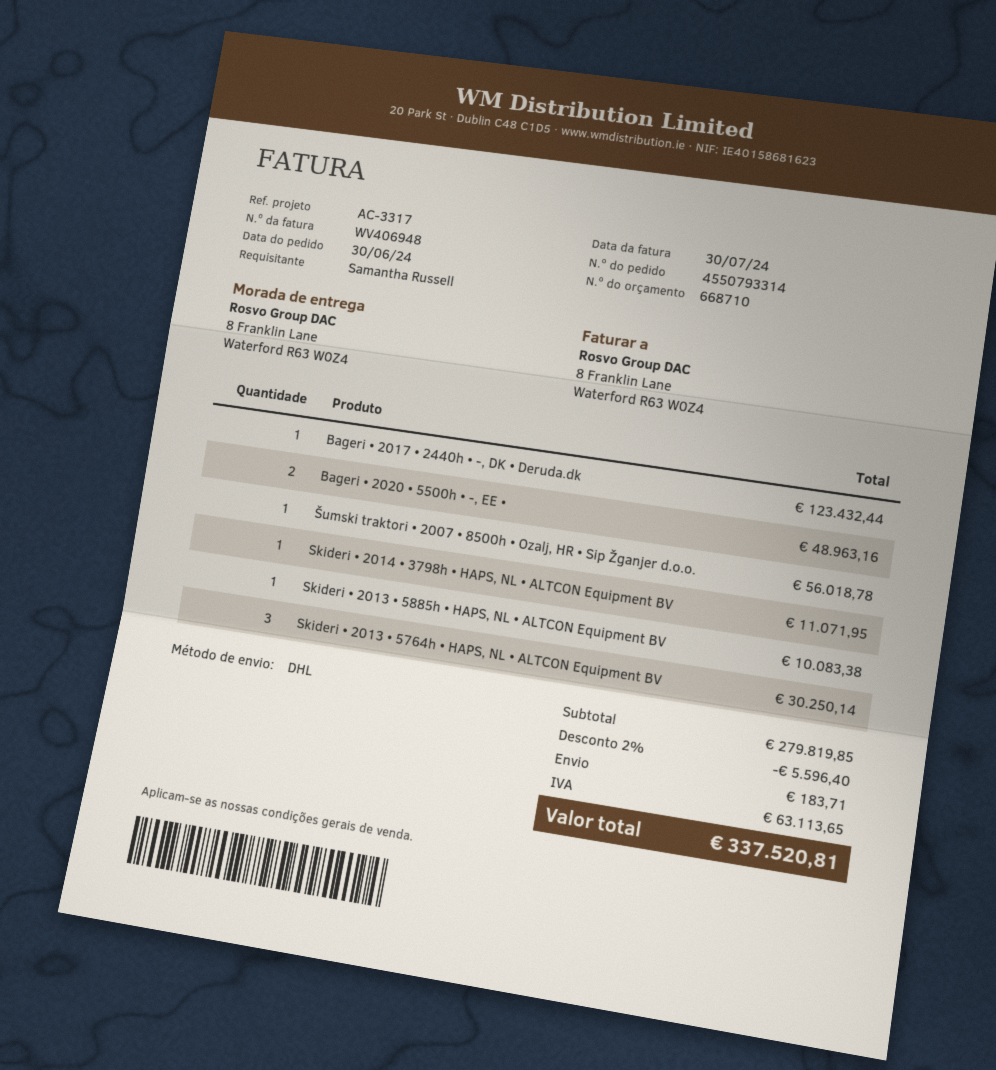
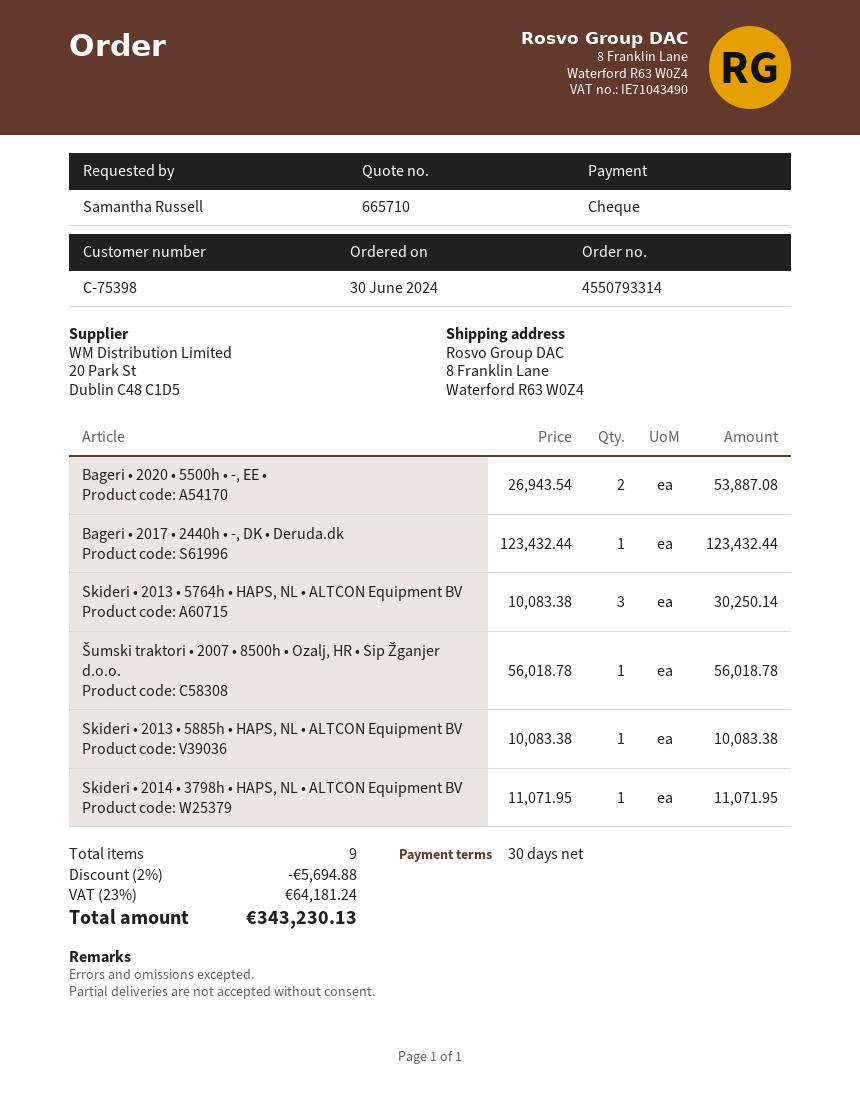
quote number: 668710 -> 665710
Bageri • 2020 • 5500h • -, EE •: 2 for 48963.16 -> 2 for 53887.08
discount: 2% = 5596.40 -> 2% = 5694.88
shipping: 183.71 -> none
tax: 63113.65 -> 64181.24
total: 337520.81 -> 343230.13

